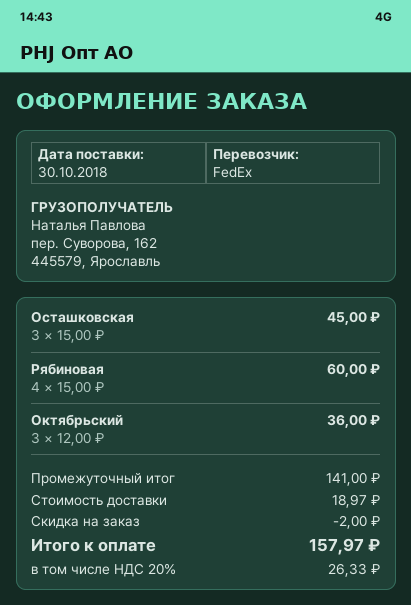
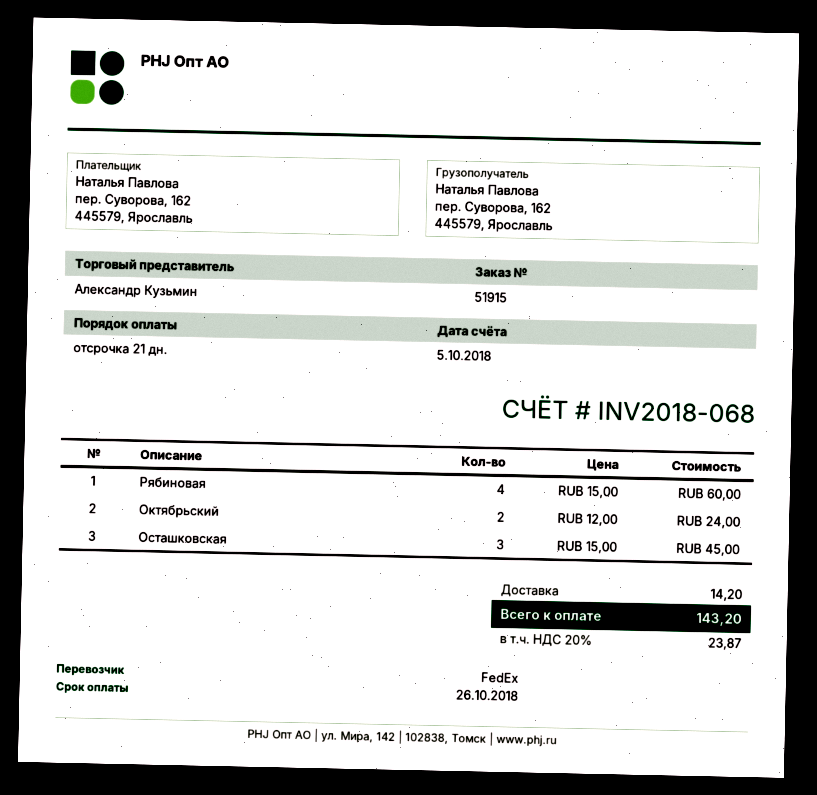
Октябрьский: 3 x 12.00 = 36.00 -> 2 x 12.00 = 24.00
discount: 2.00 -> none
shipping: 18.97 -> 14.20
tax: 20% = 26.33 -> 20% = 23.87
total: 157.97 -> 143.20

